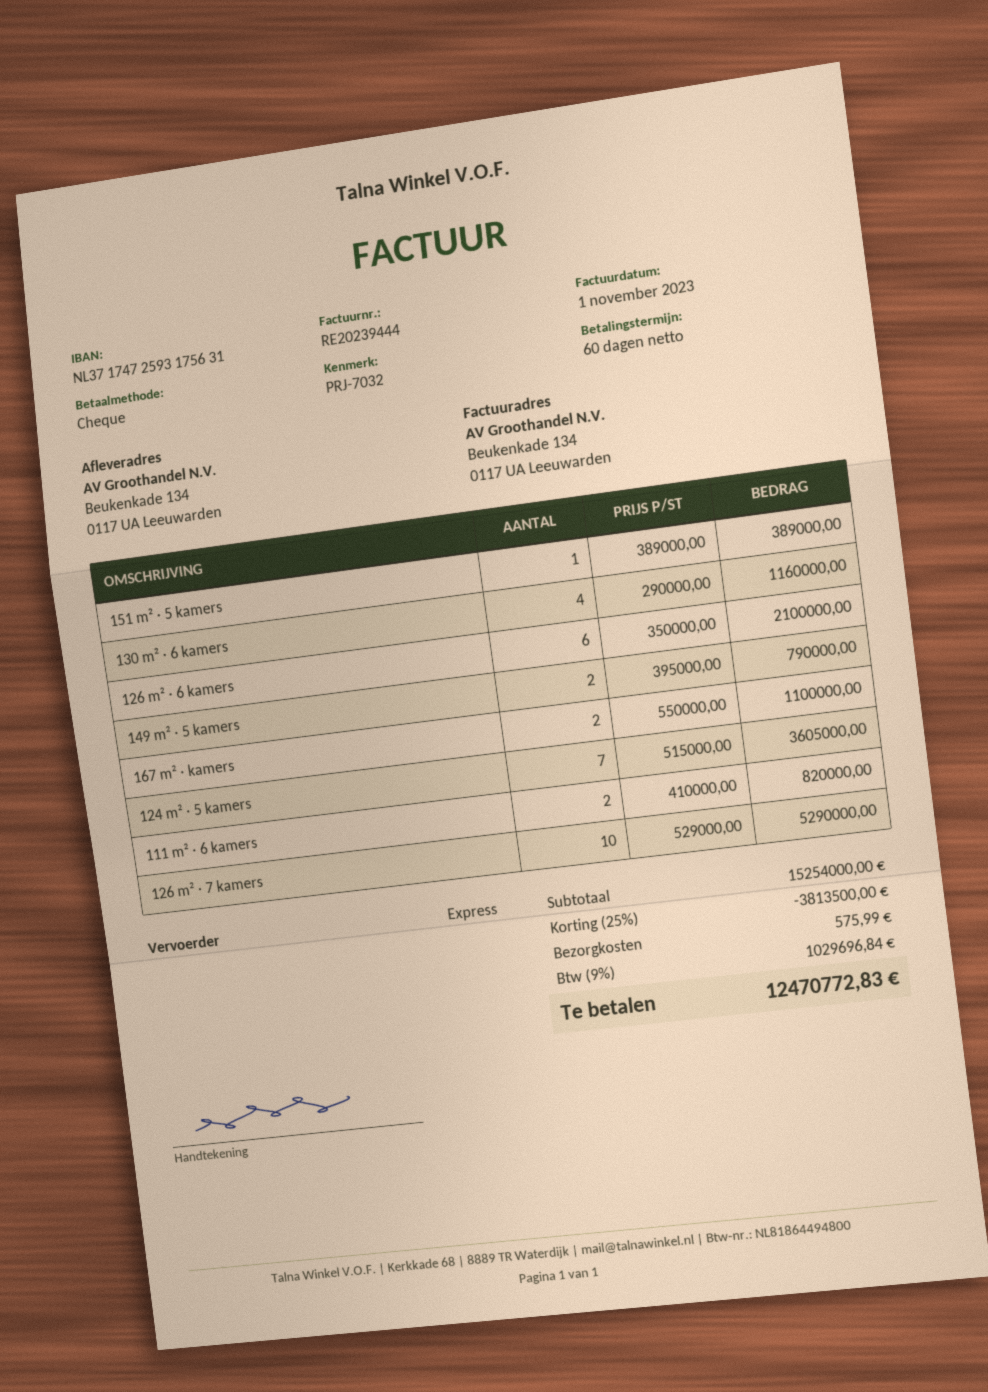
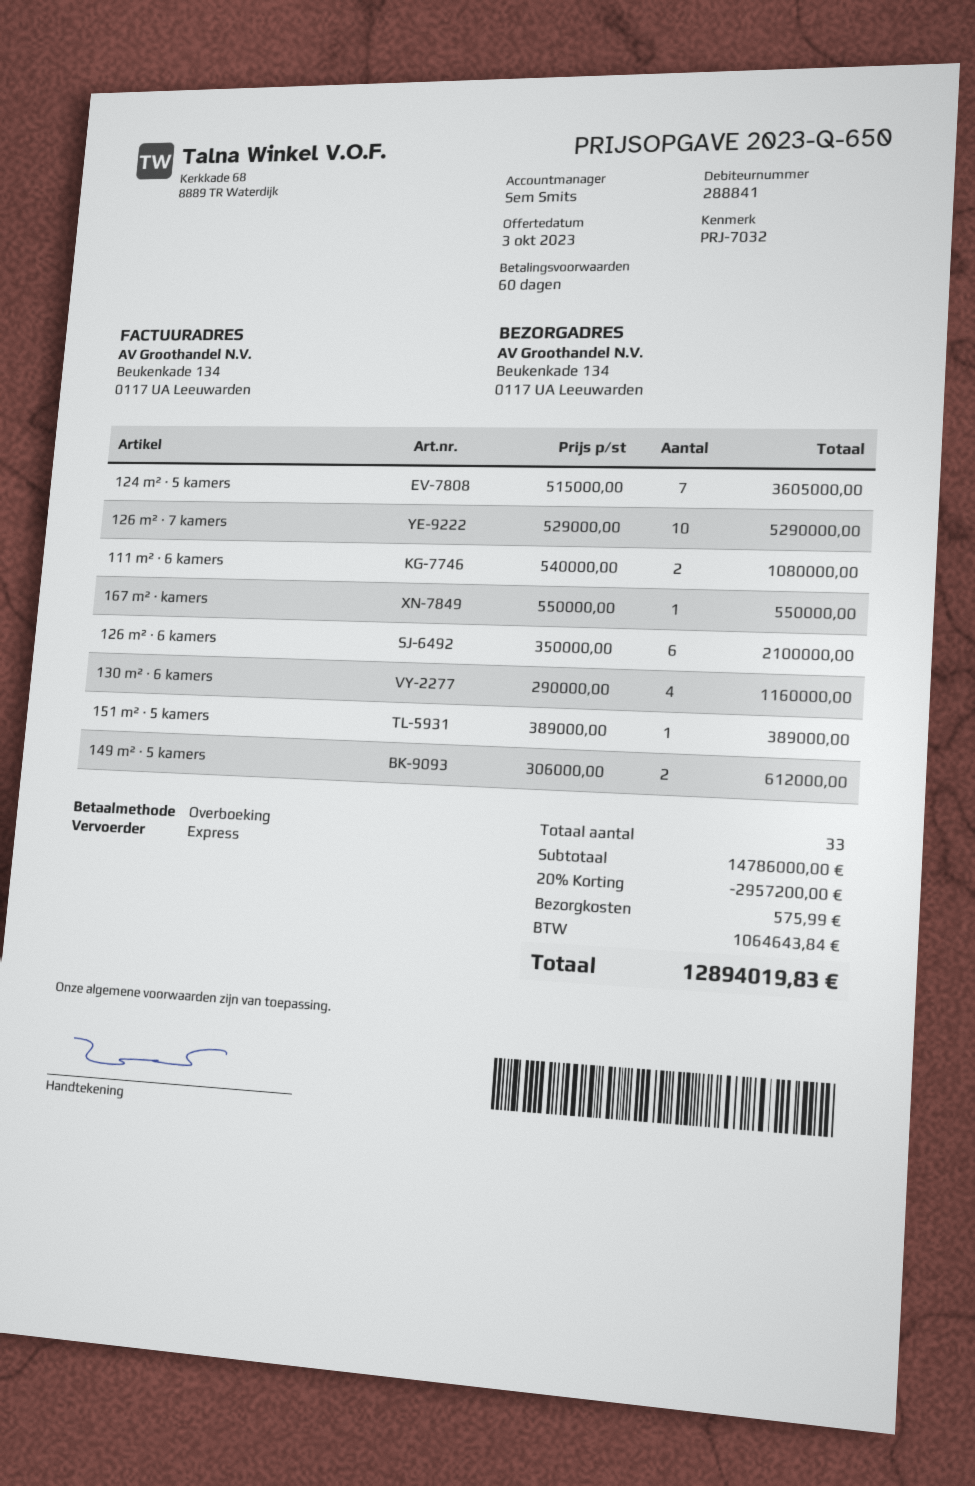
payment method: cheque -> bank transfer
149 m² · 5 kamers: 2 x 395000.00 = 790000.00 -> 2 x 306000.00 = 612000.00
167 m² · kamers: 2 x 550000.00 = 1100000.00 -> 1 x 550000.00 = 550000.00
111 m² · 6 kamers: 2 x 410000.00 = 820000.00 -> 2 x 540000.00 = 1080000.00
subtotal: 15254000.00 -> 14786000.00
discount: 25% = 3813500.00 -> 20% = 2957200.00
tax: 1029696.84 -> 1064643.84
total: 12470772.83 -> 12894019.83

